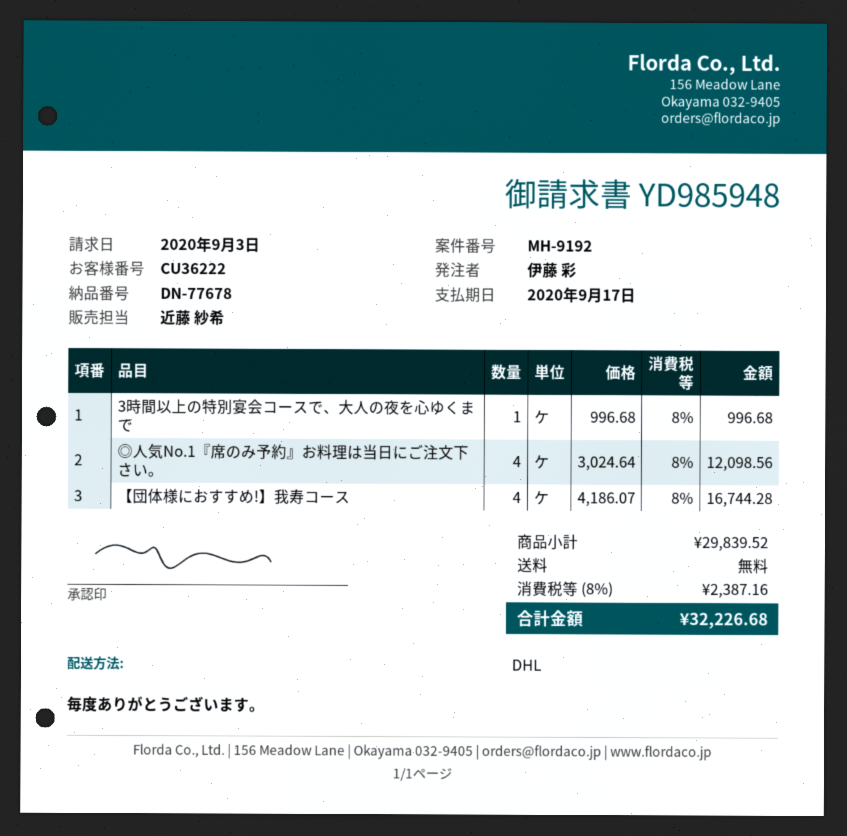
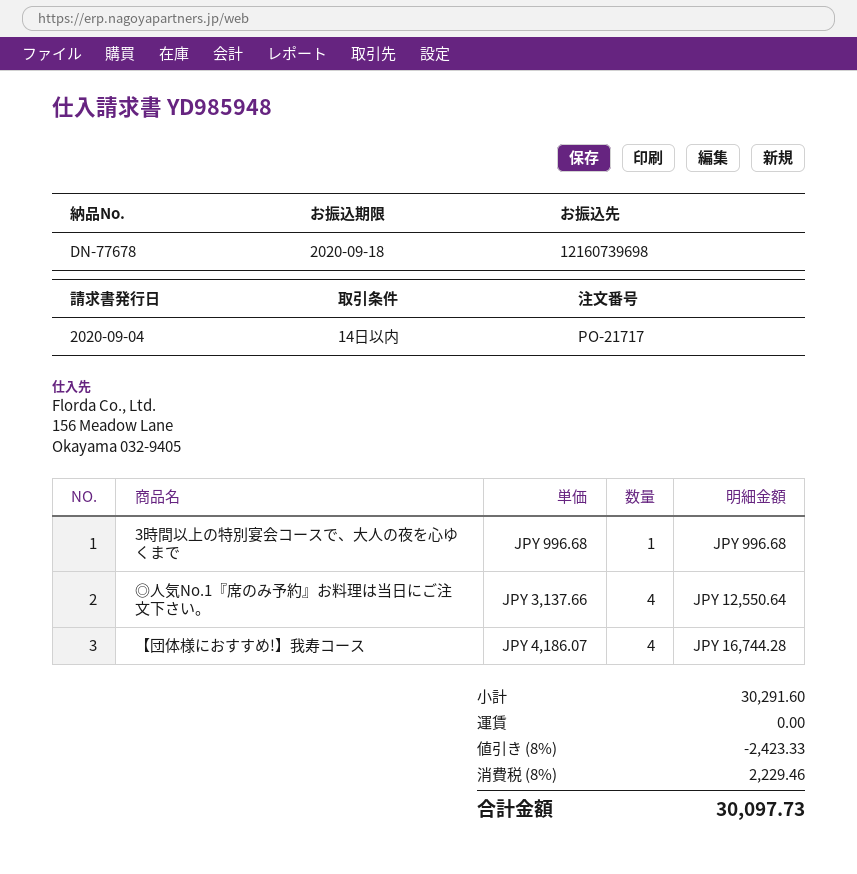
invoice date: 2020-09-03 -> 2020-09-04
due date: 2020-09-17 -> 2020-09-18
◎人気No.1『席のみ予約』お料理は当日にご注文下さい。: 4 x 3024.64 = 12098.56 -> 4 x 3137.66 = 12550.64
subtotal: 29839.52 -> 30291.60
discount: none -> 8% = 2423.33
tax: 8% = 2387.16 -> 8% = 2229.46
total: 32226.68 -> 30097.73

